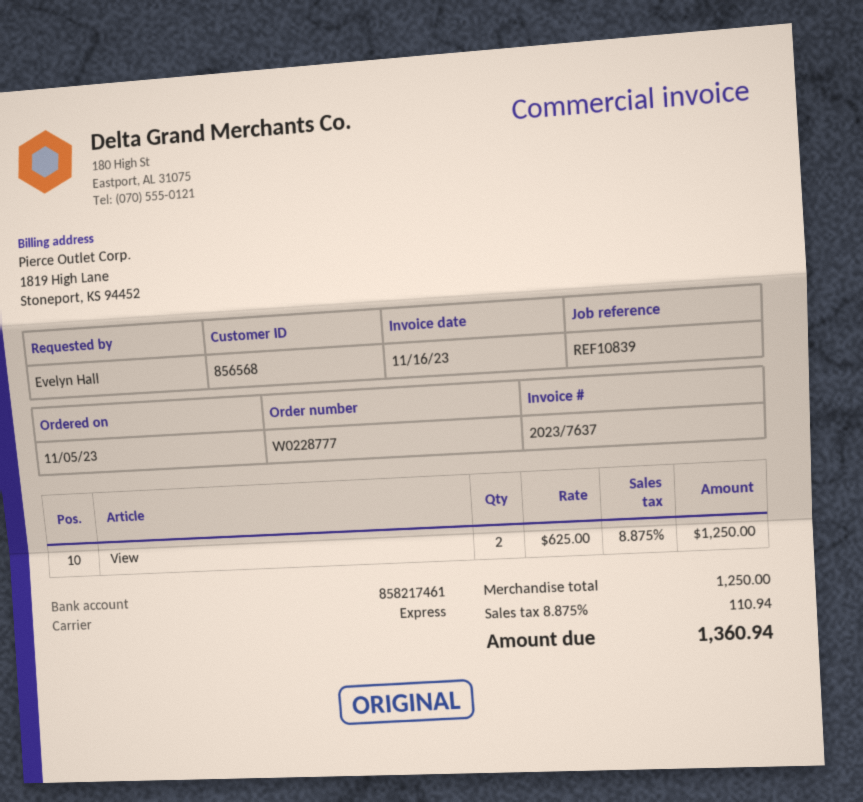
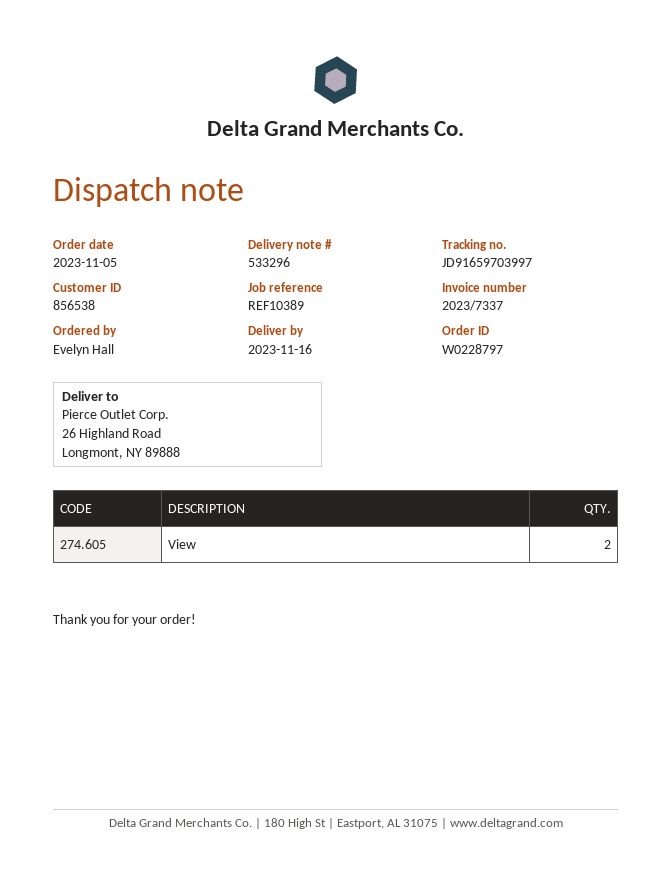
order number: W0228777 -> W0228797
invoice number: 2023/7637 -> 2023/7337
customer number: 856568 -> 856538
reference: REF10839 -> REF10389

